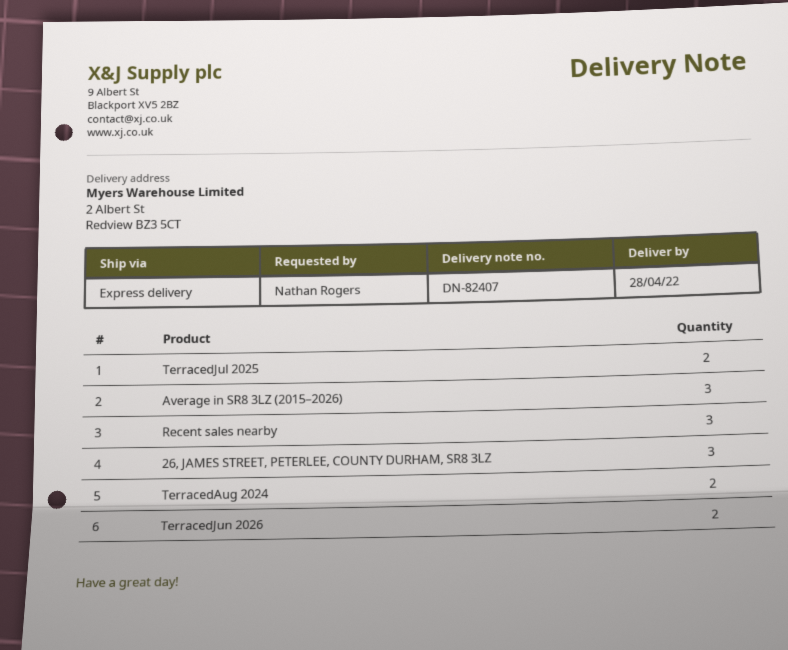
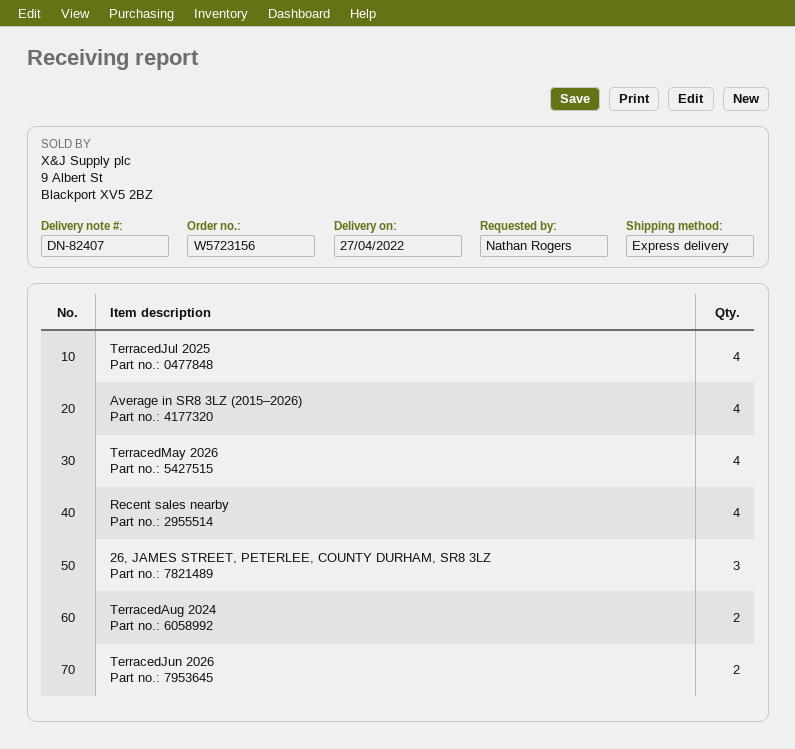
delivery date: 2022-04-28 -> 2022-04-27
TerracedJul 2025: 2 -> 4
Average in SR8 3LZ (2015–2026): 3 -> 4
Recent sales nearby: 3 -> 4
TerracedMay 2026: none -> 4

